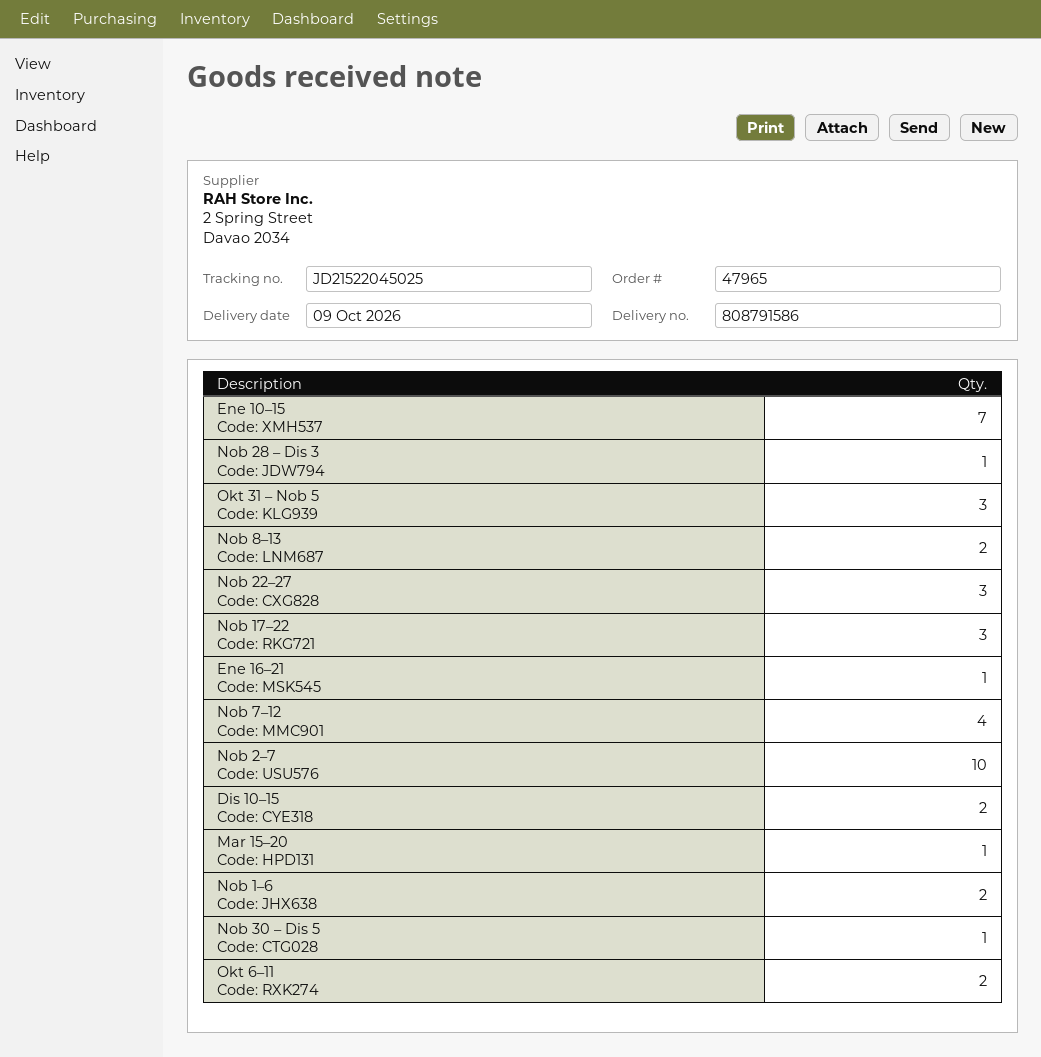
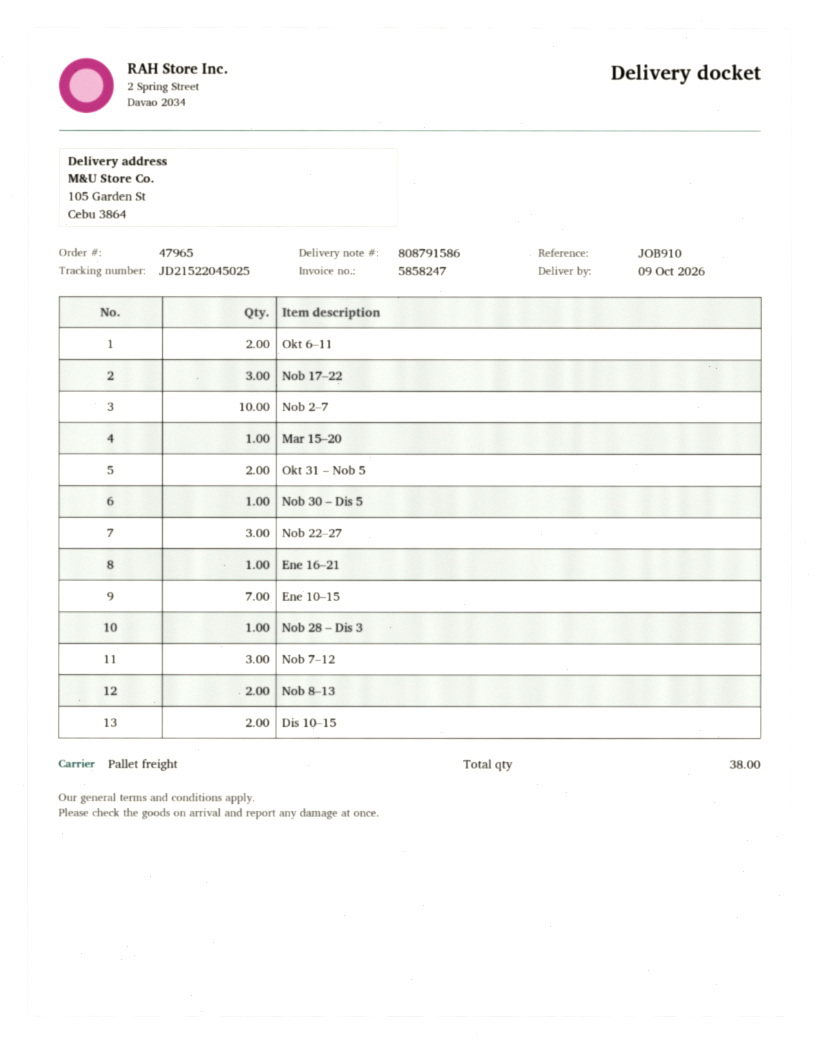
Okt 31 – Nob 5: 3 -> 2
Nob 7–12: 4 -> 3
Nob 1–6: 2 -> none

